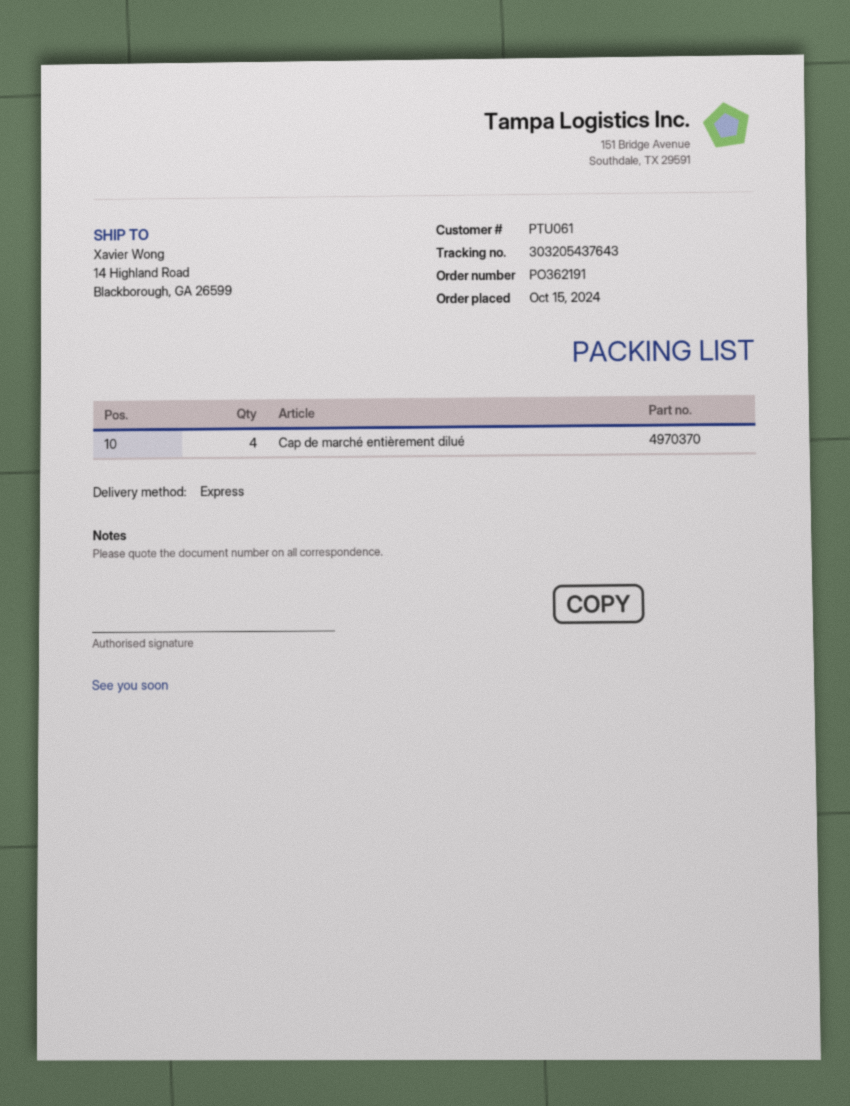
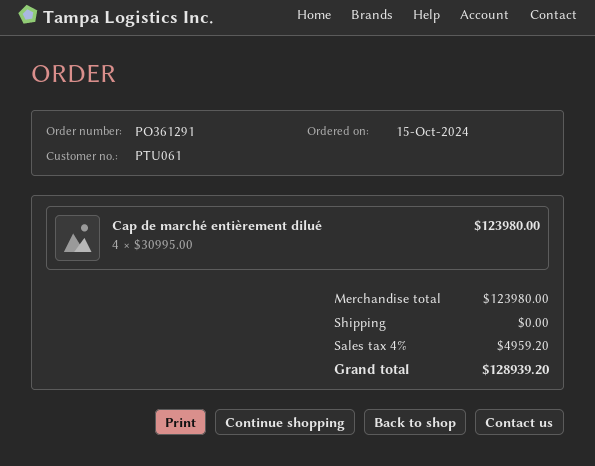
order number: PO362191 -> PO361291

